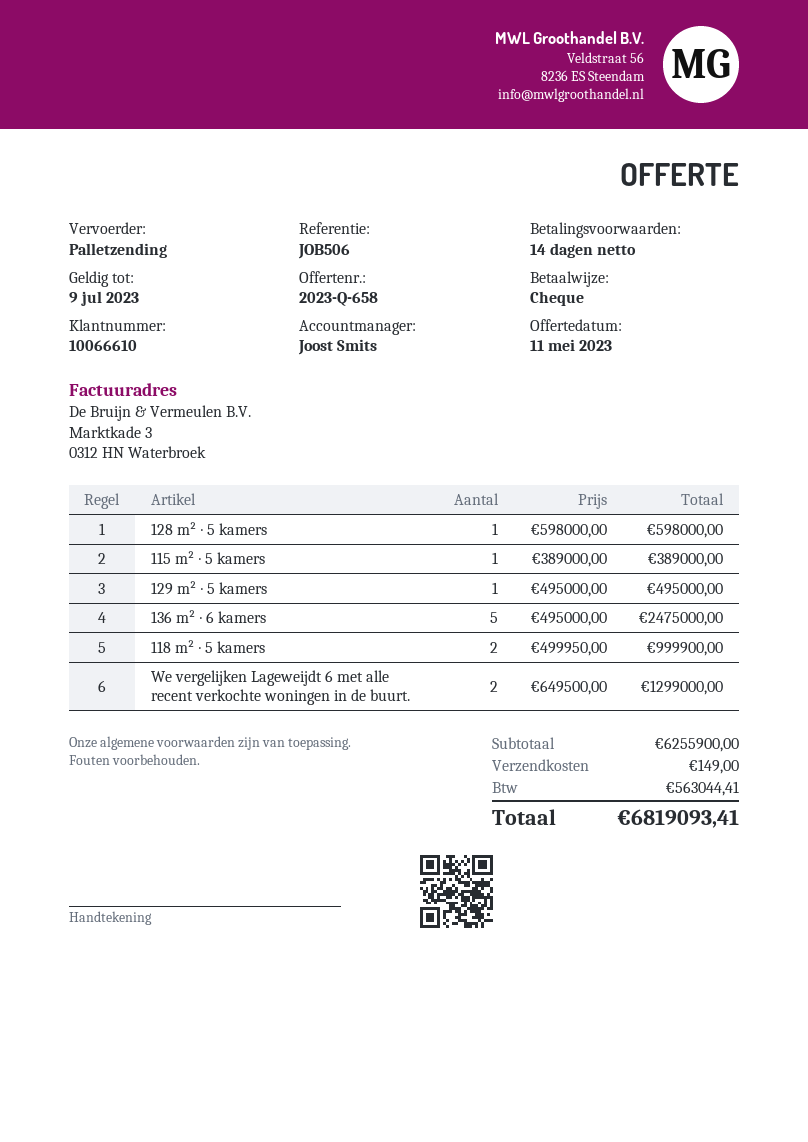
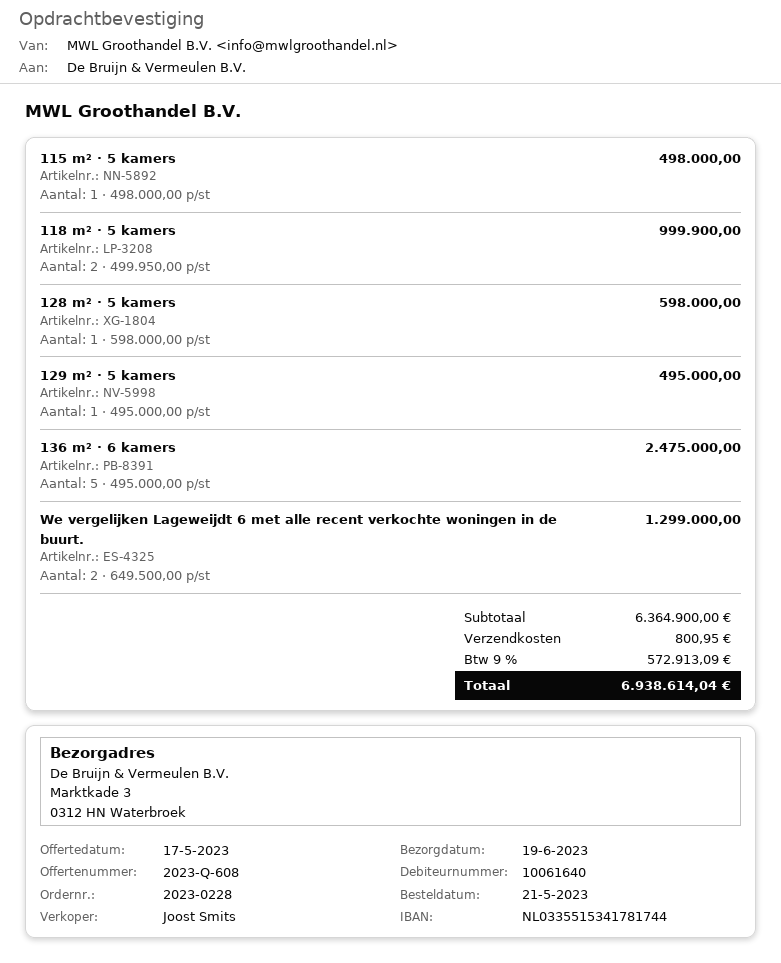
quote number: 2023-Q-658 -> 2023-Q-608
quote date: 2023-05-11 -> 2023-05-17
customer number: 10066610 -> 10061640
115 m² · 5 kamers: 1 x 389000.00 = 389000.00 -> 1 x 498000.00 = 498000.00
subtotal: 6255900.00 -> 6364900.00
shipping: 149.00 -> 800.95
tax: 563044.41 -> 572913.09
total: 6819093.41 -> 6938614.04

